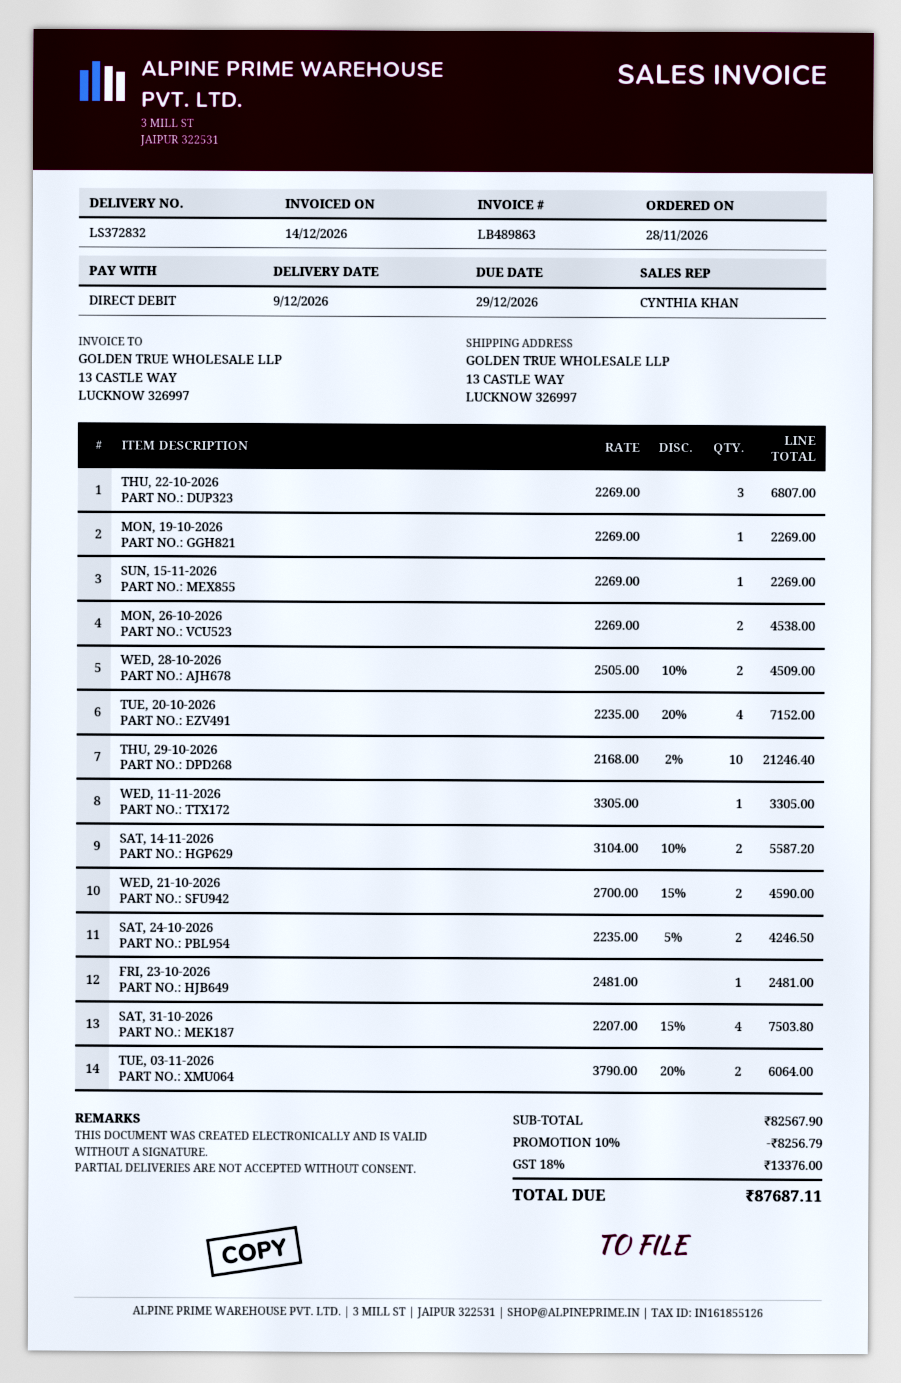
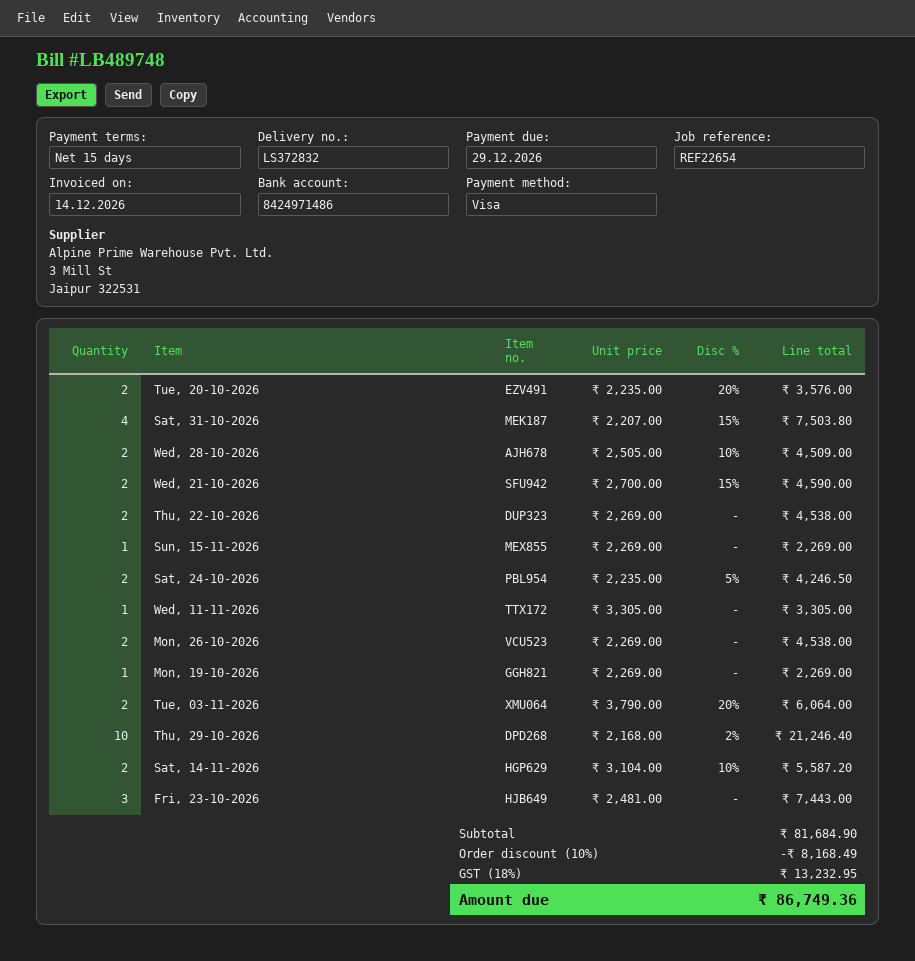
invoice number: LB489863 -> LB489748
payment method: direct debit -> Visa
THU, 22-10-2026: 3 x 2269.00 = 6807.00 -> 2 x 2269.00 = 4538.00
TUE, 20-10-2026: 4 x 2235.00 - 20% = 7152.00 -> 2 x 2235.00 - 20% = 3576.00
FRI, 23-10-2026: 1 x 2481.00 = 2481.00 -> 3 x 2481.00 = 7443.00
subtotal: 82567.90 -> 81684.90
discount: 10% = 8256.79 -> 10% = 8168.49
tax: 18% = 13376.00 -> 18% = 13232.95
total: 87687.11 -> 86749.36

